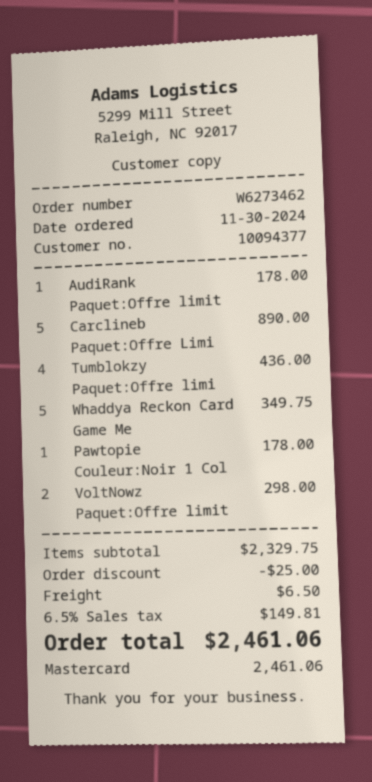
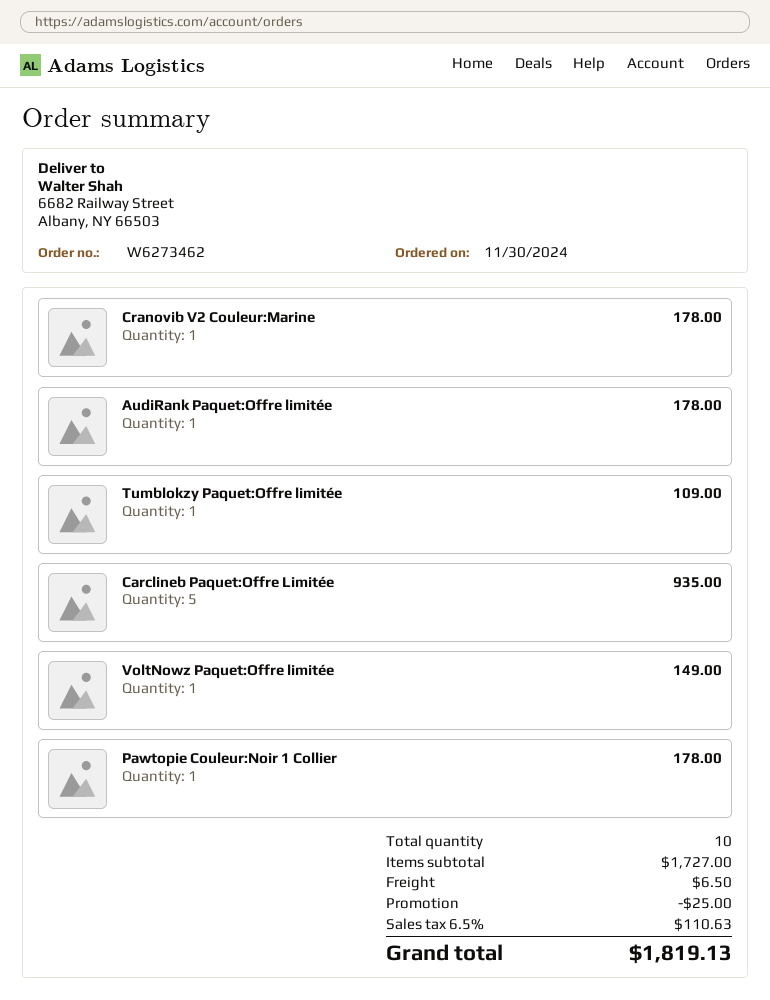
Carclineb Paquet:Offre Limi: 5 for 890.00 -> 5 for 935.00
Tumblokzy Paquet:Offre limi: 4 for 436.00 -> 1 for 109.00
Whaddya Reckon Card Game Me: 5 for 349.75 -> none
VoltNowz Paquet:Offre limit: 2 for 298.00 -> 1 for 149.00
Cranovib V2 Couleur:Marine: none -> 1 for 178.00
subtotal: 2329.75 -> 1727.00
tax: 6.5% = 149.81 -> 6.5% = 110.63
total: 2461.06 -> 1819.13

